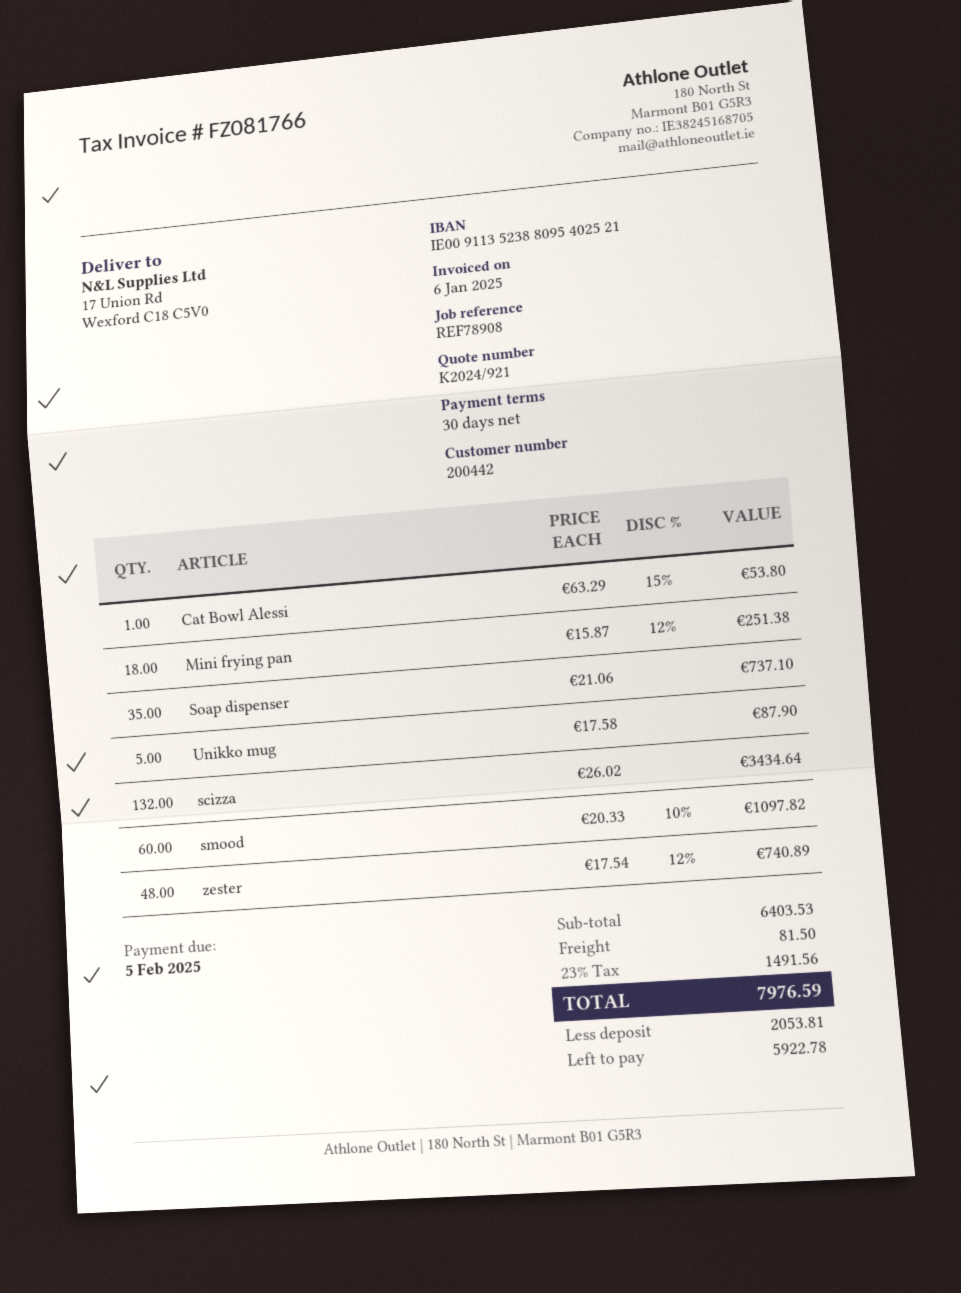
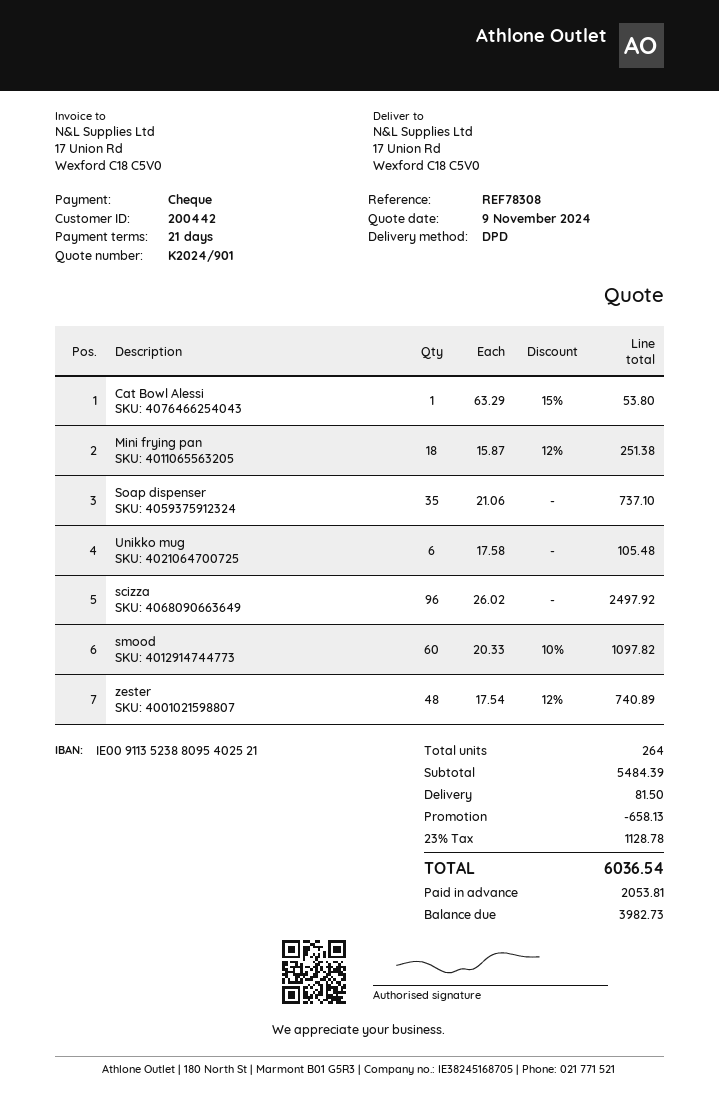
quote number: K2024/921 -> K2024/901
payment terms: 30 days -> 21 days
reference: REF78908 -> REF78308
Unikko mug: 5 x 17.58 = 87.90 -> 6 x 17.58 = 105.48
scizza: 132 x 26.02 = 3434.64 -> 96 x 26.02 = 2497.92
subtotal: 6403.53 -> 5484.39
discount: none -> 658.13
tax: 23% = 1491.56 -> 23% = 1128.78
total: 7976.59 -> 6036.54
balance: 5922.78 -> 3982.73

